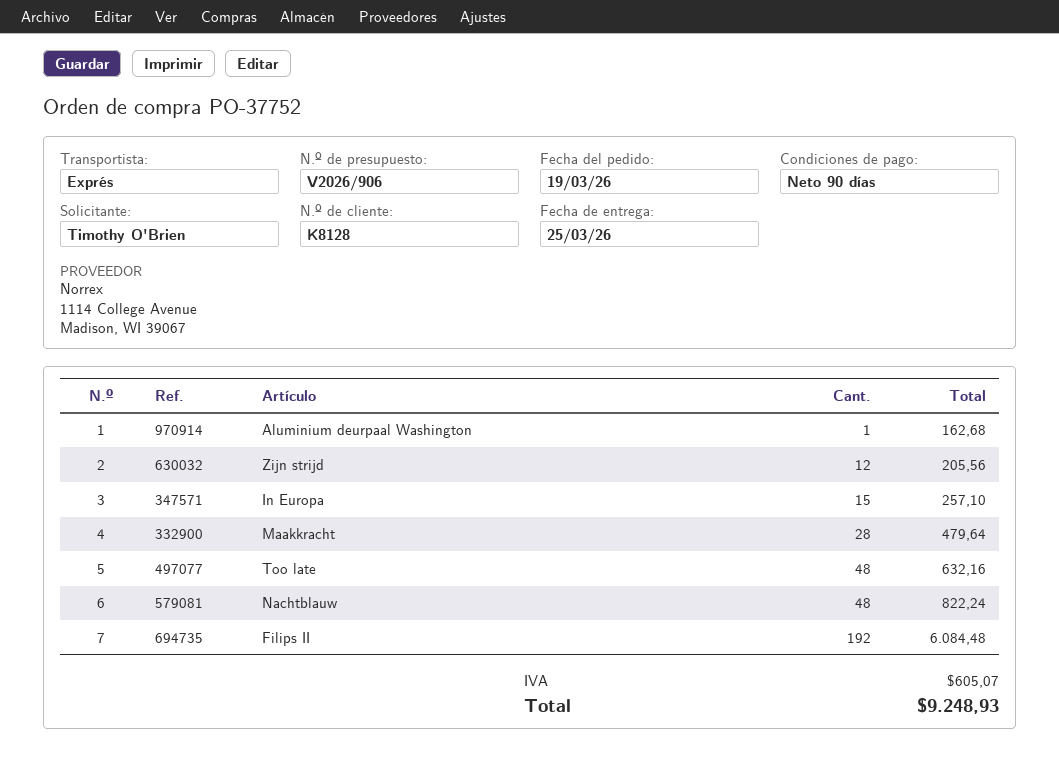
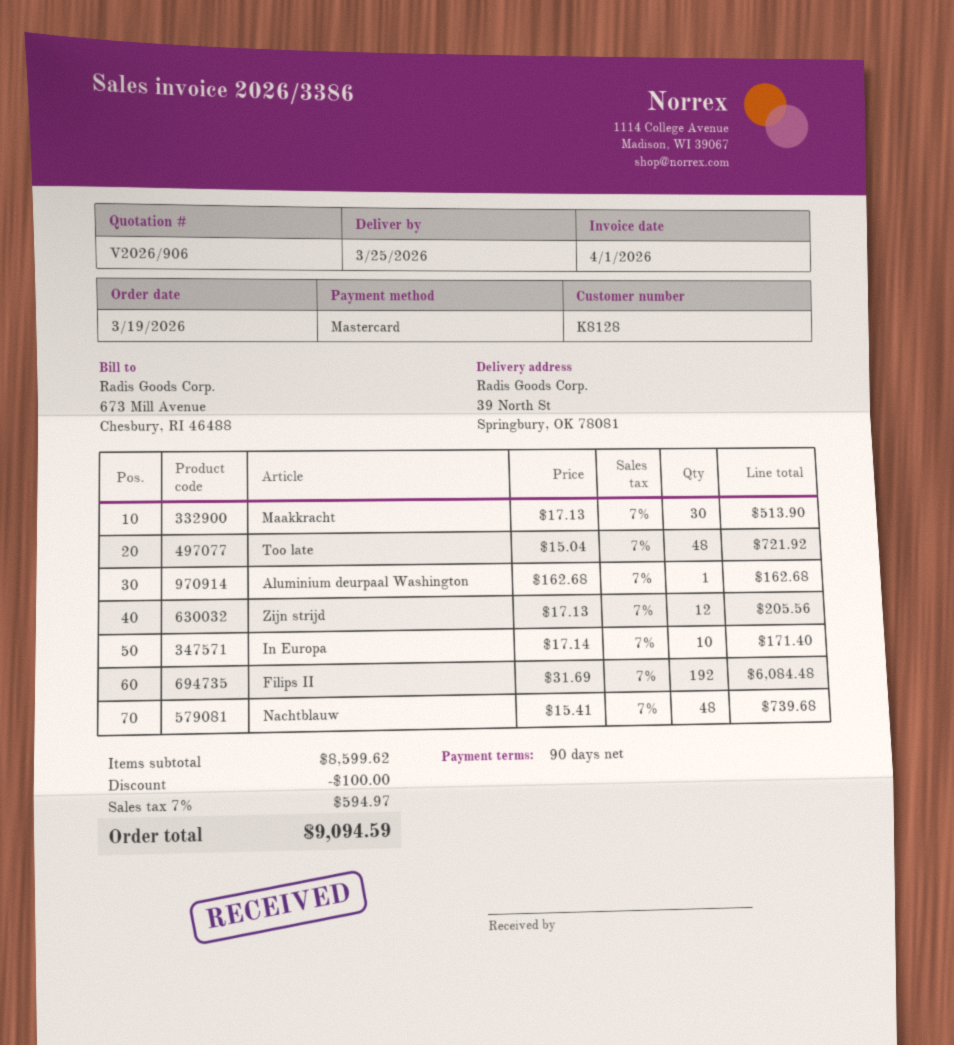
In Europa: 15 for 257.10 -> 10 for 171.40
Maakkracht: 28 for 479.64 -> 30 for 513.90
Too late: 48 for 632.16 -> 48 for 721.92
Nachtblauw: 48 for 822.24 -> 48 for 739.68
discount: none -> 100.00
tax: 605.07 -> 594.97
total: 9248.93 -> 9094.59

